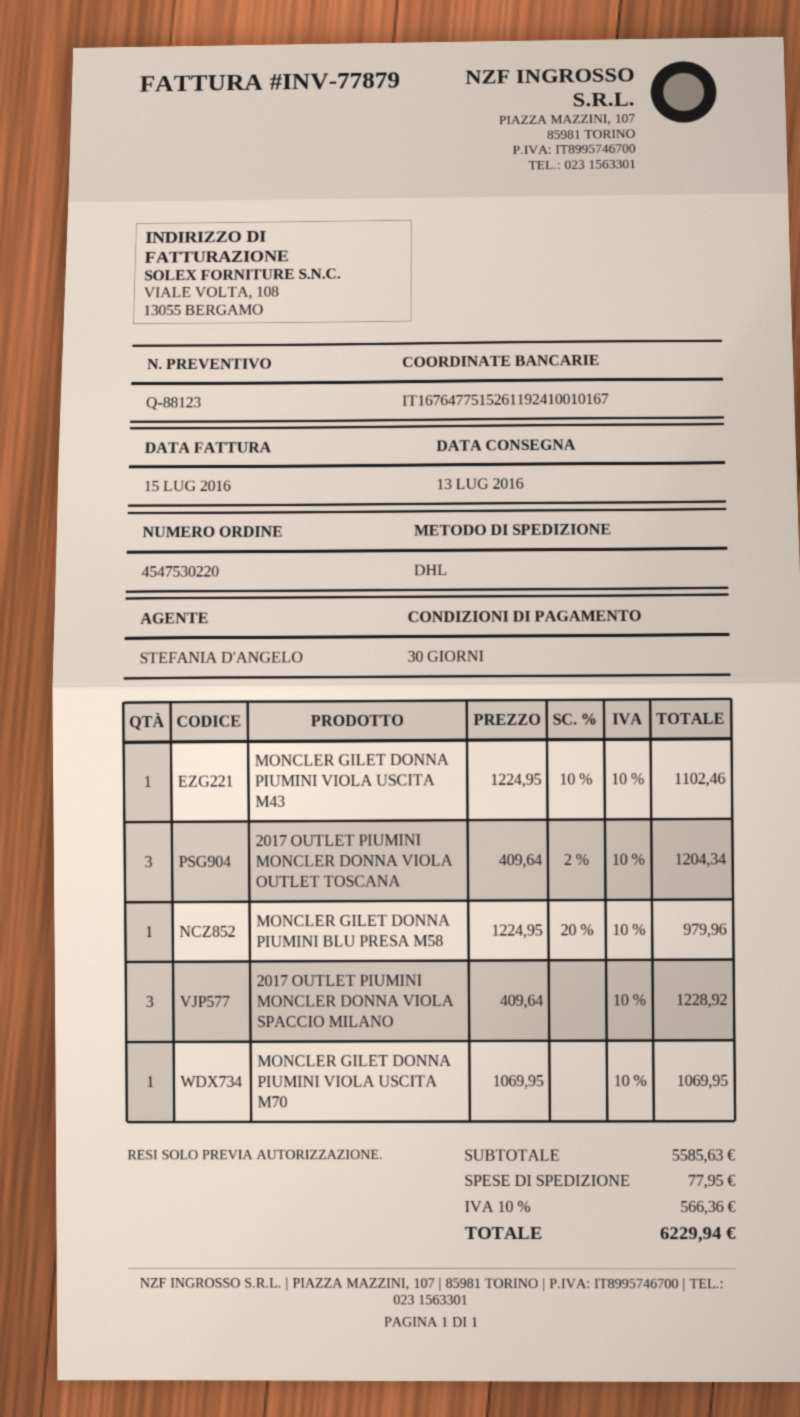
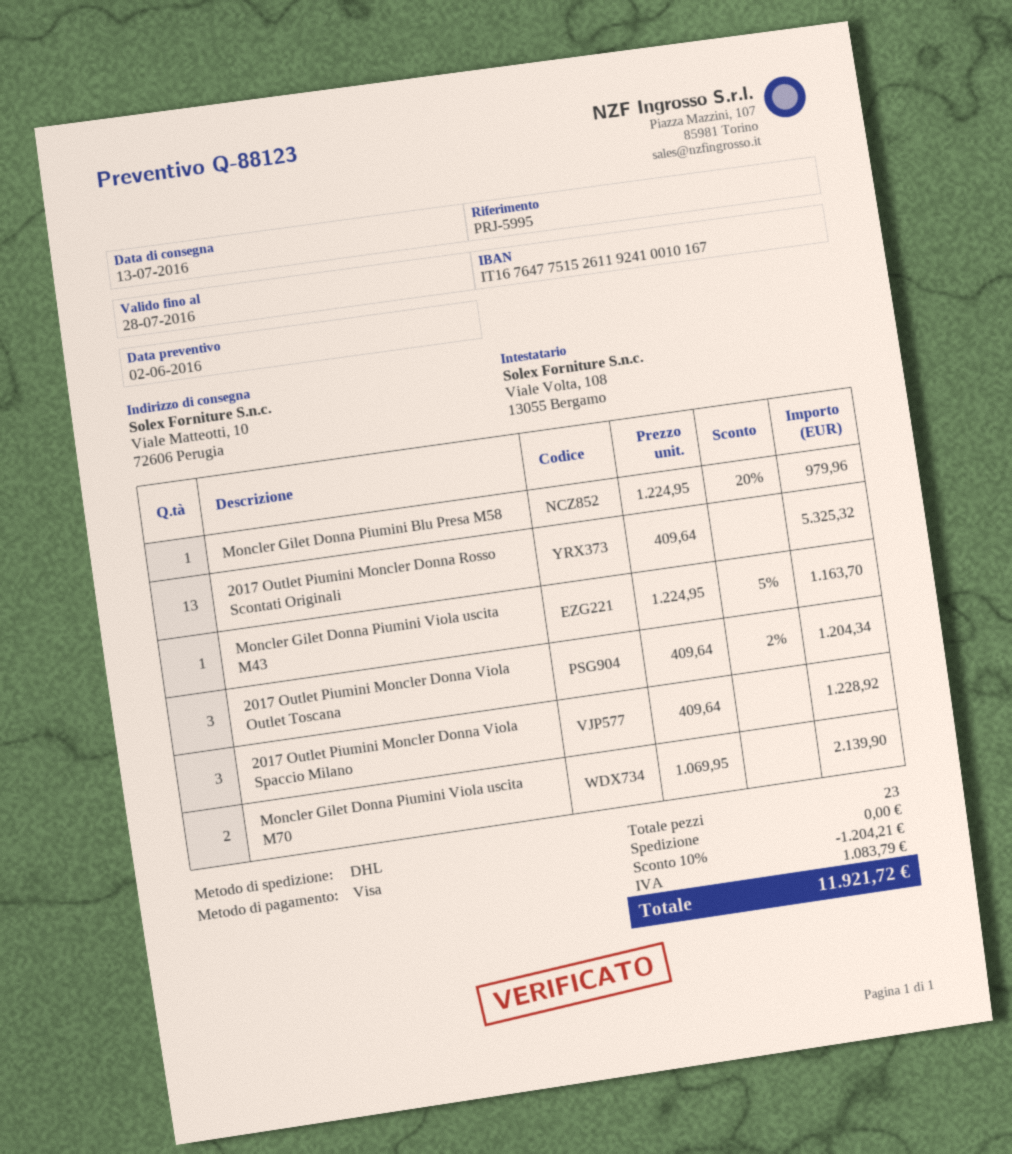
MONCLER GILET DONNA PIUMINI VIOLA USCITA M43: 1 x 1224.95 - 10% = 1102.46 -> 1 x 1224.95 - 5% = 1163.70
MONCLER GILET DONNA PIUMINI VIOLA USCITA M70: 1 x 1069.95 = 1069.95 -> 2 x 1069.95 = 2139.90
2017 Outlet Piumini Moncler Donna Rosso Scontati Originali: none -> 13 x 409.64 = 5325.32
discount: none -> 10% = 1204.21
shipping: 77.95 -> 0.00
tax: 566.36 -> 1083.79
total: 6229.94 -> 11921.72

